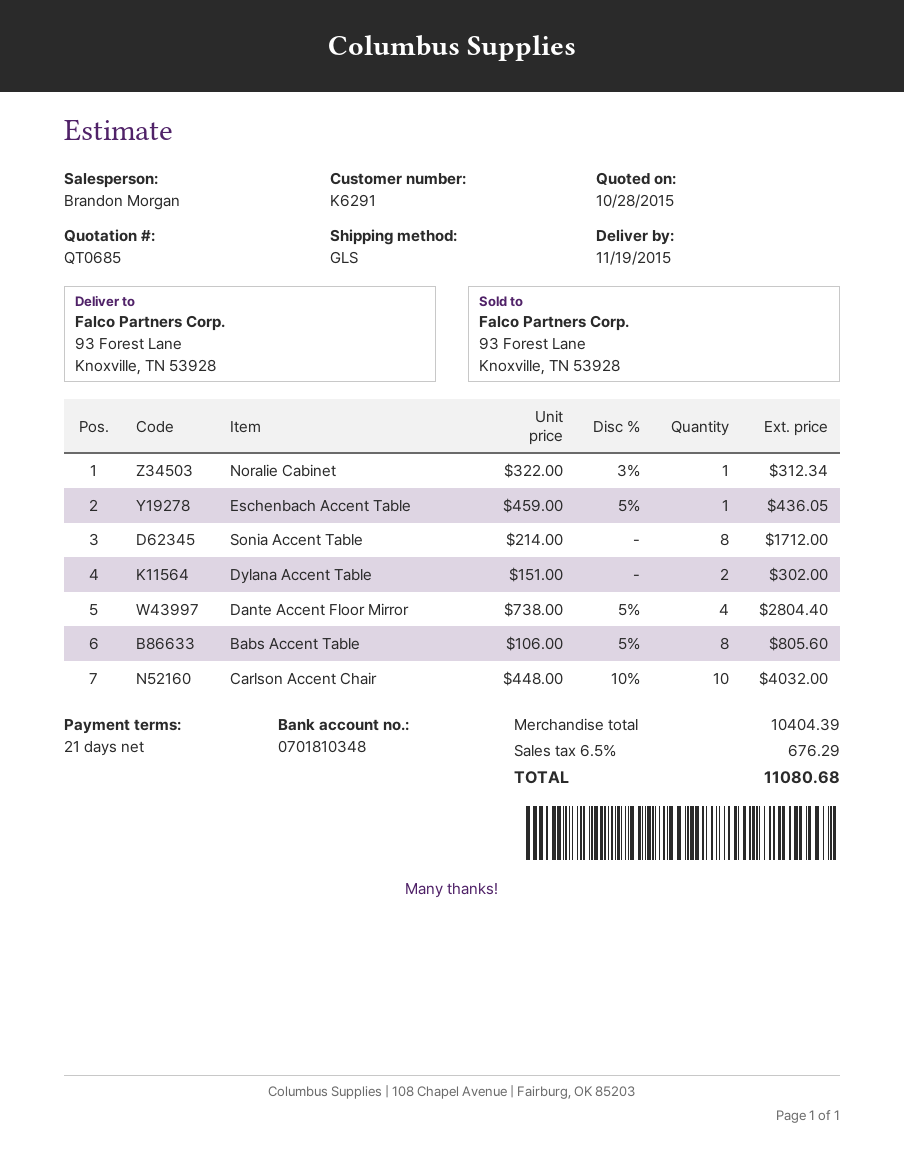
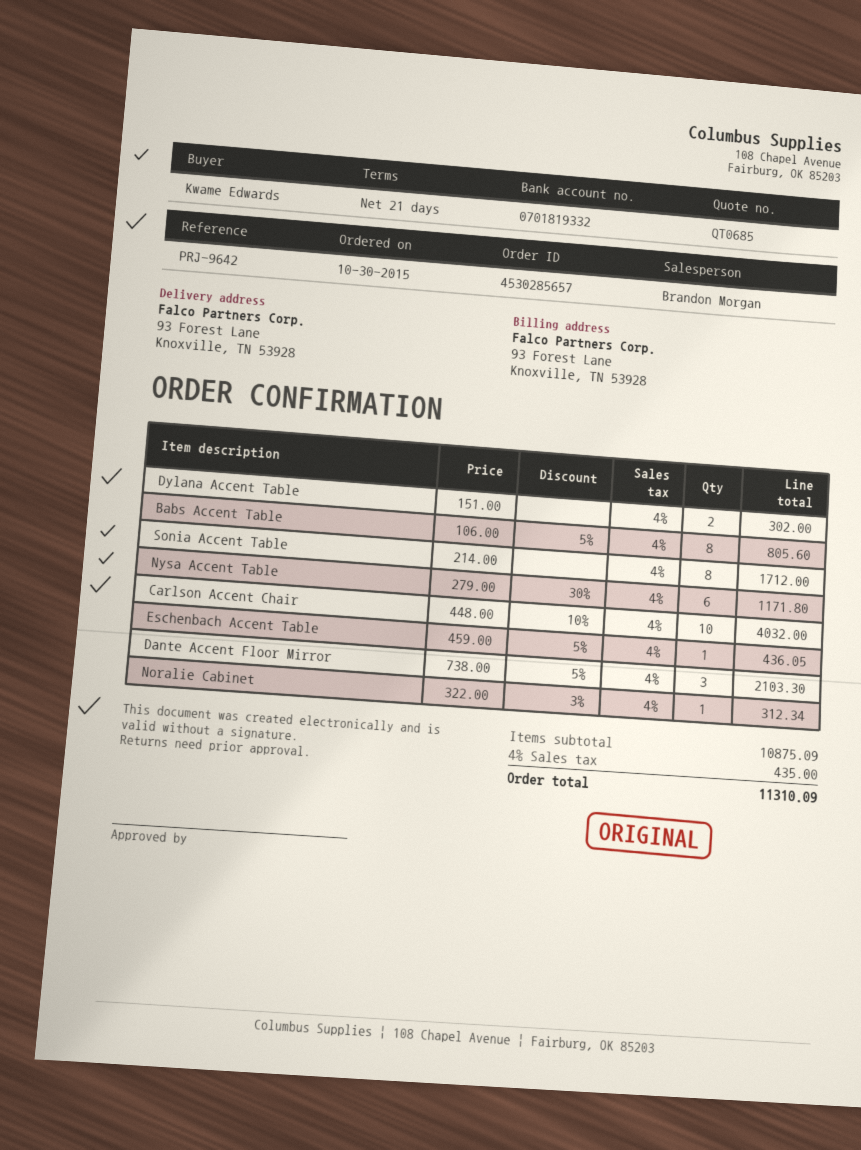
bank account: 0701810348 -> 0701819332
Dante Accent Floor Mirror: 4 x 738.00 - 5% = 2804.40 -> 3 x 738.00 - 5% = 2103.30
Nysa Accent Table: none -> 6 x 279.00 - 30% = 1171.80
subtotal: 10404.39 -> 10875.09
tax: 6.5% = 676.29 -> 4% = 435.00
total: 11080.68 -> 11310.09

